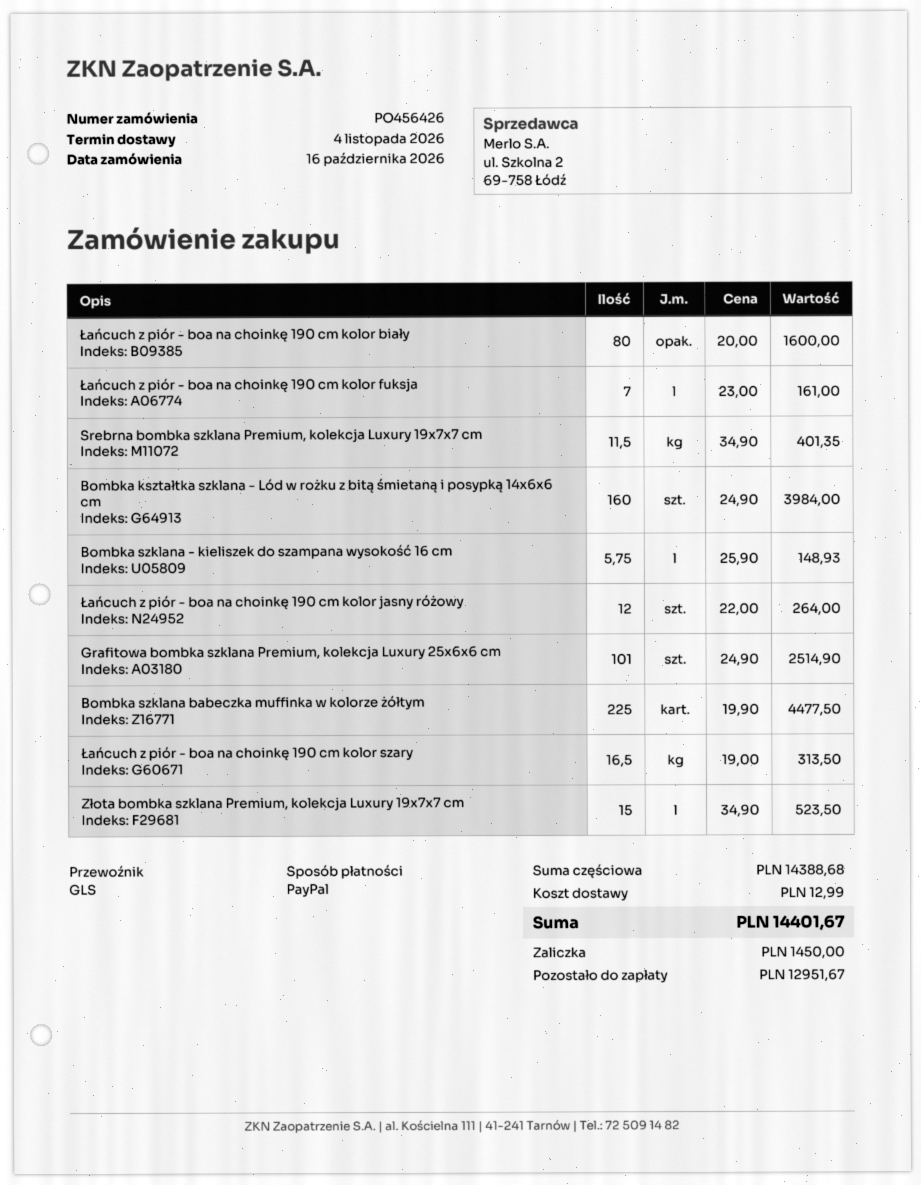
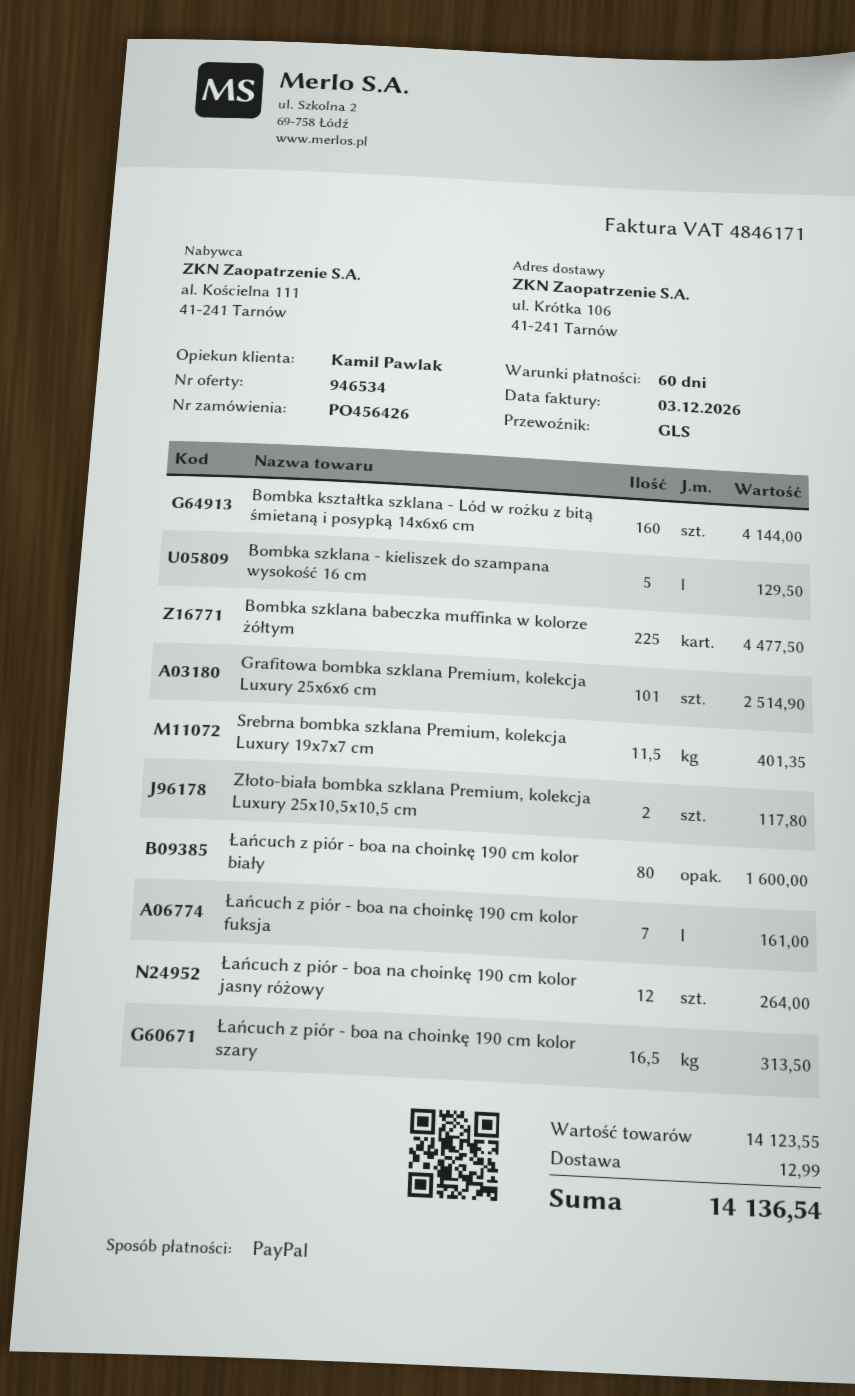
Bombka kształtka szklana - Lód w rożku z bitą śmietaną i posypką 14x6x6 cm: 160 for 3984.00 -> 160 for 4144.00
Bombka szklana - kieliszek do szampana wysokość 16 cm: 5.75 for 148.93 -> 5 for 129.50
Złota bombka szklana Premium, kolekcja Luxury 19x7x7 cm: 15 for 523.50 -> none
Złoto-biała bombka szklana Premium, kolekcja Luxury 25x10,5x10,5 cm: none -> 2 for 117.80
subtotal: 14388.68 -> 14123.55
total: 14401.67 -> 14136.54

